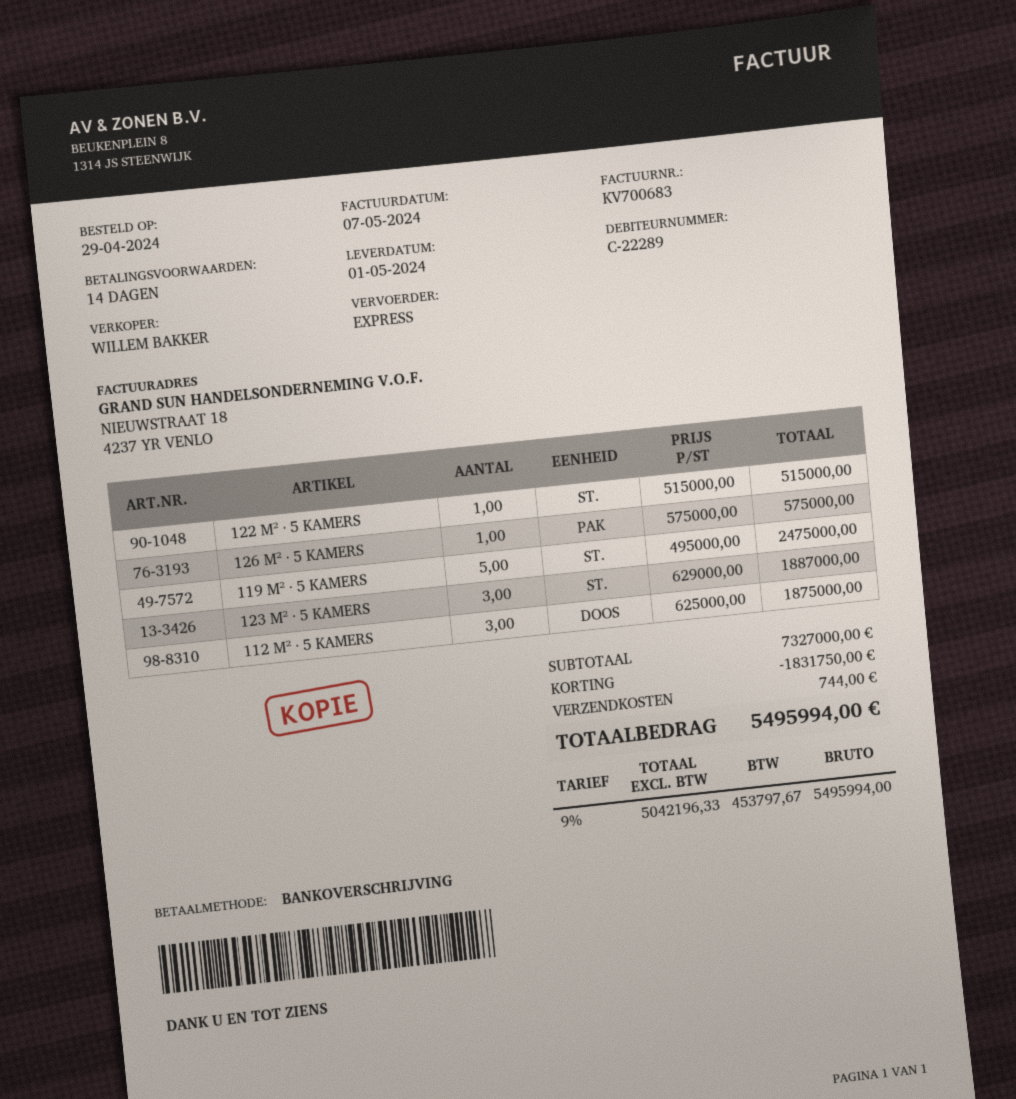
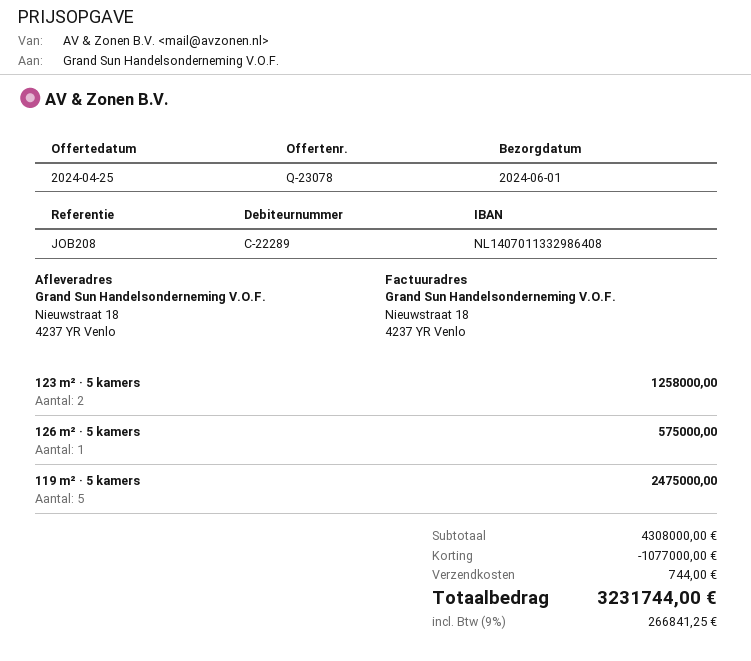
delivery date: 2024-05-01 -> 2024-06-01
122 M² · 5 KAMERS: 1 for 515000.00 -> none
123 M² · 5 KAMERS: 3 for 1887000.00 -> 2 for 1258000.00
112 M² · 5 KAMERS: 3 for 1875000.00 -> none
subtotal: 7327000.00 -> 4308000.00
discount: 1831750.00 -> 1077000.00
tax: 9% = 453797.67 -> 9% = 266841.25
total: 5495994.00 -> 3231744.00

